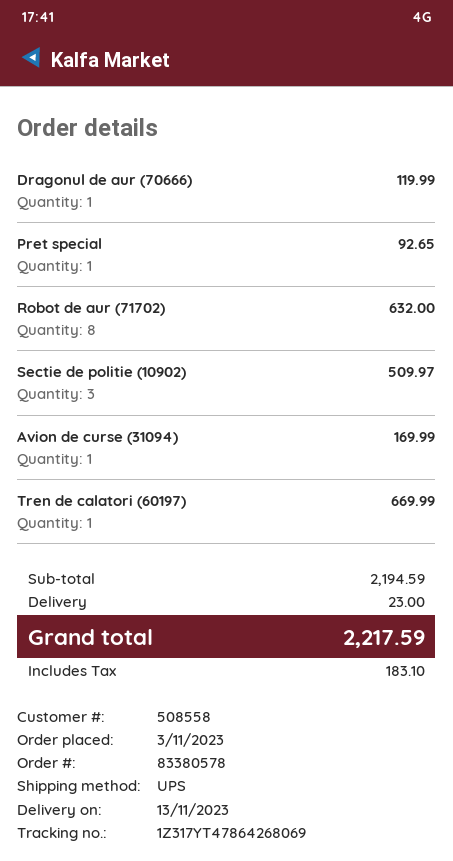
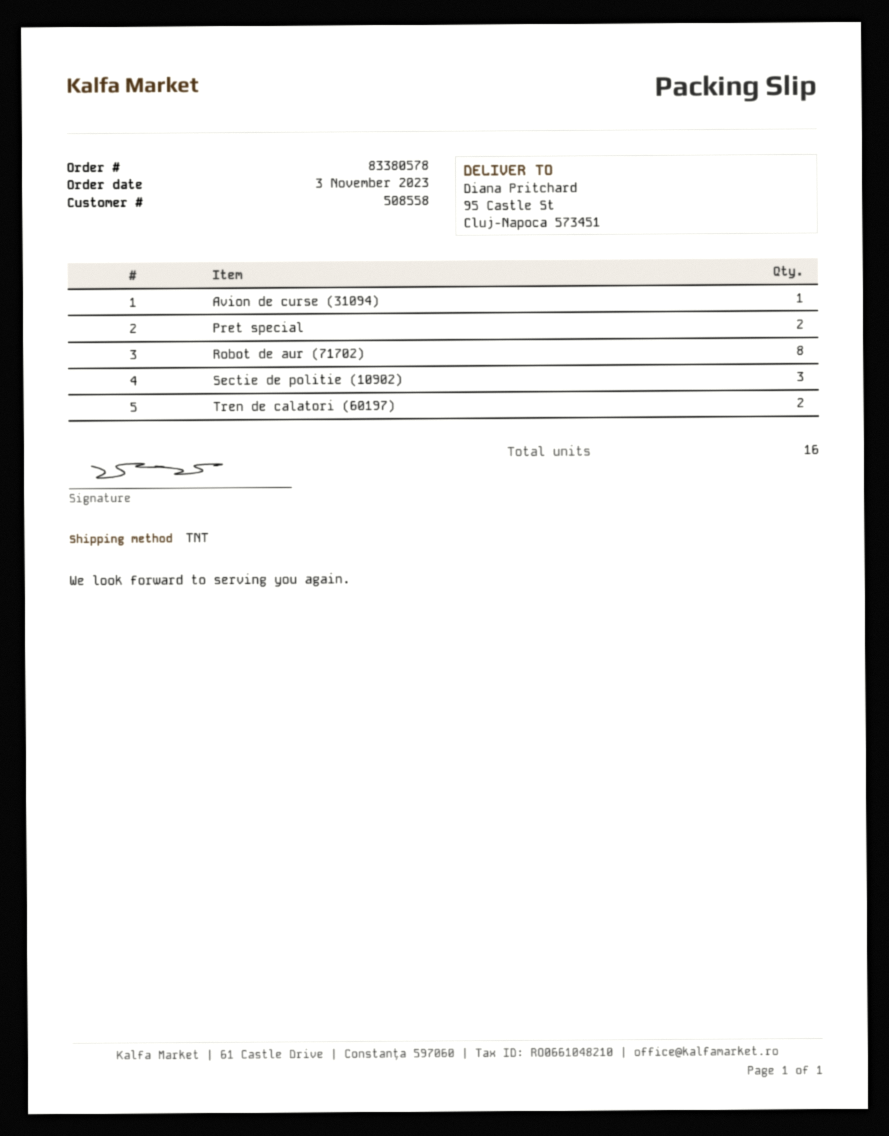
shipping method: UPS -> TNT
Dragonul de aur (70666): 1 -> none
Pret special: 1 -> 2
Tren de calatori (60197): 1 -> 2

